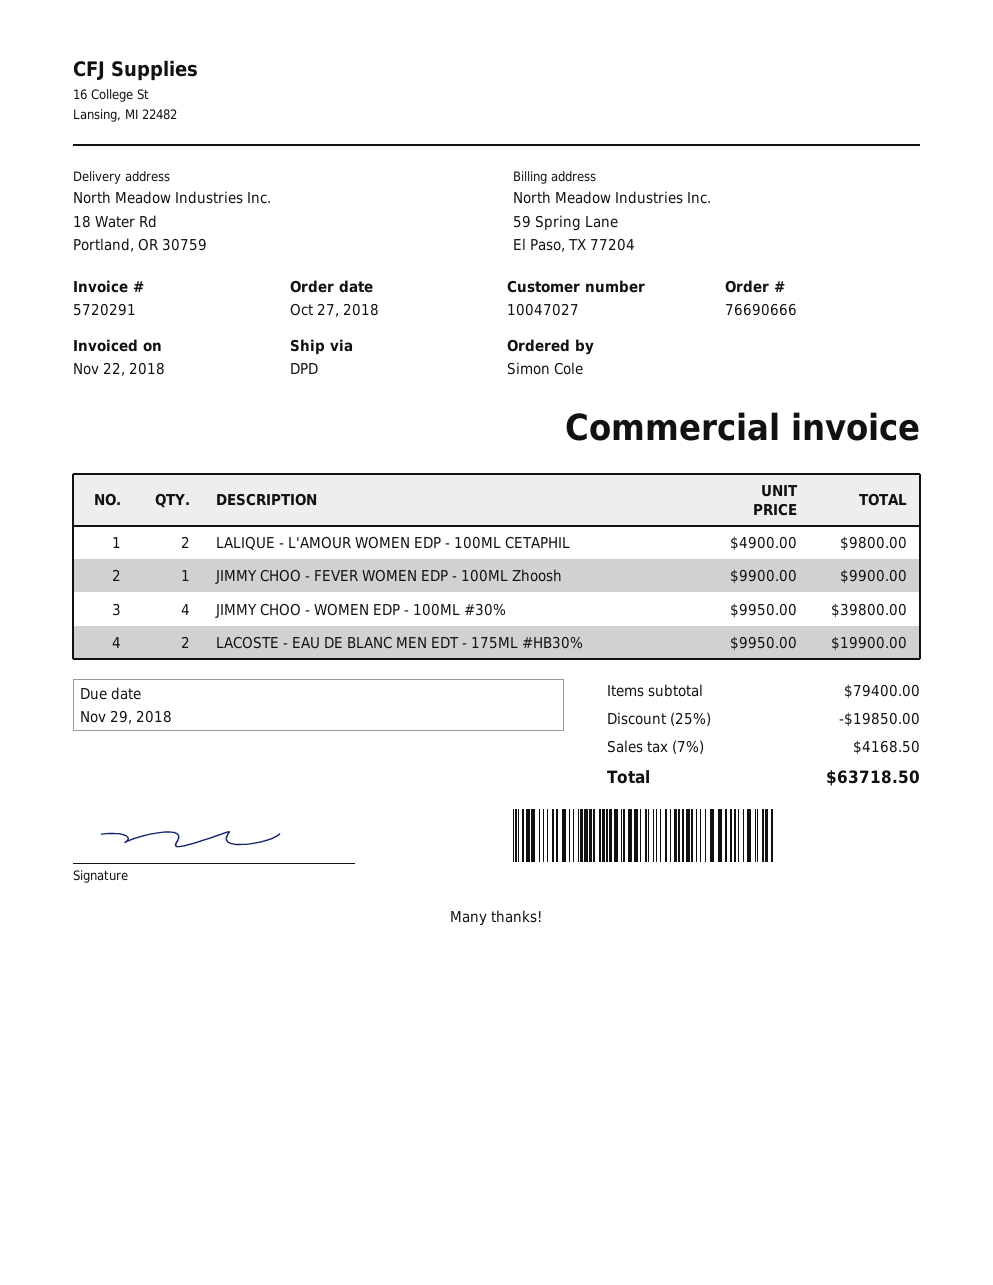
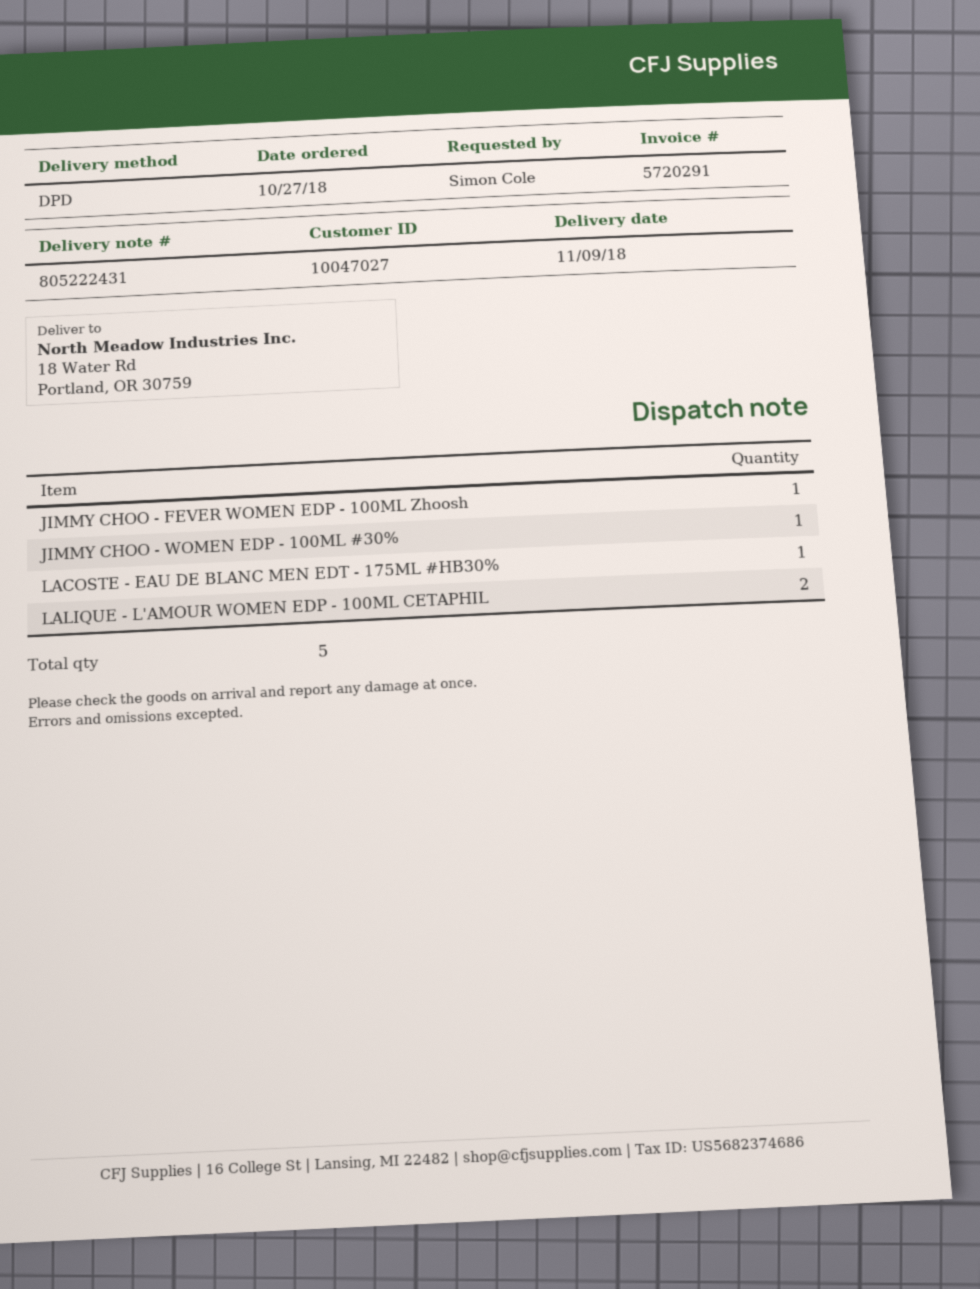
JIMMY CHOO - WOMEN EDP - 100ML #30%: 4 -> 1
LACOSTE - EAU DE BLANC MEN EDT - 175ML #HB30%: 2 -> 1

